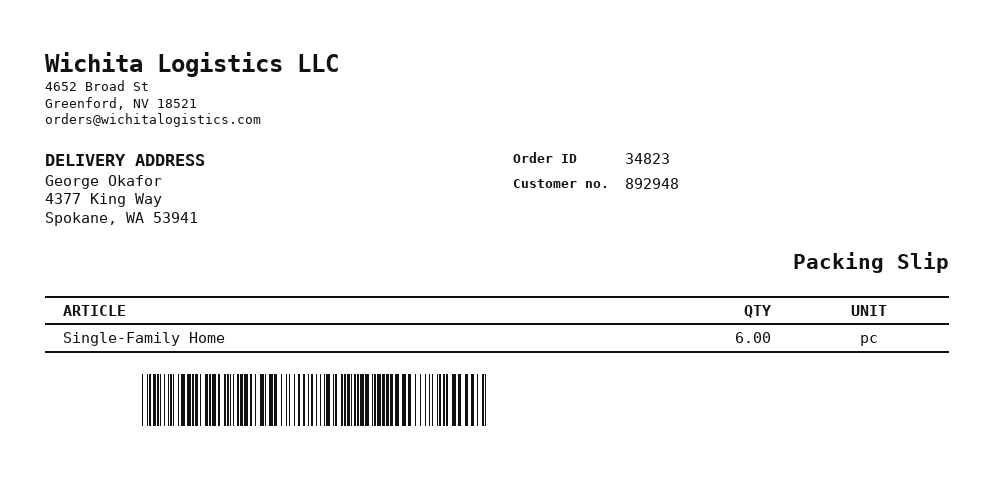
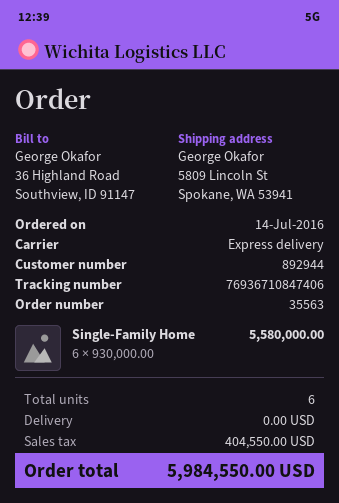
order number: 34823 -> 35563
customer number: 892948 -> 892944
ship to: 4377 King Way, Spokane, WA 53941 -> 5809 Lincoln St, Spokane, WA 53941

